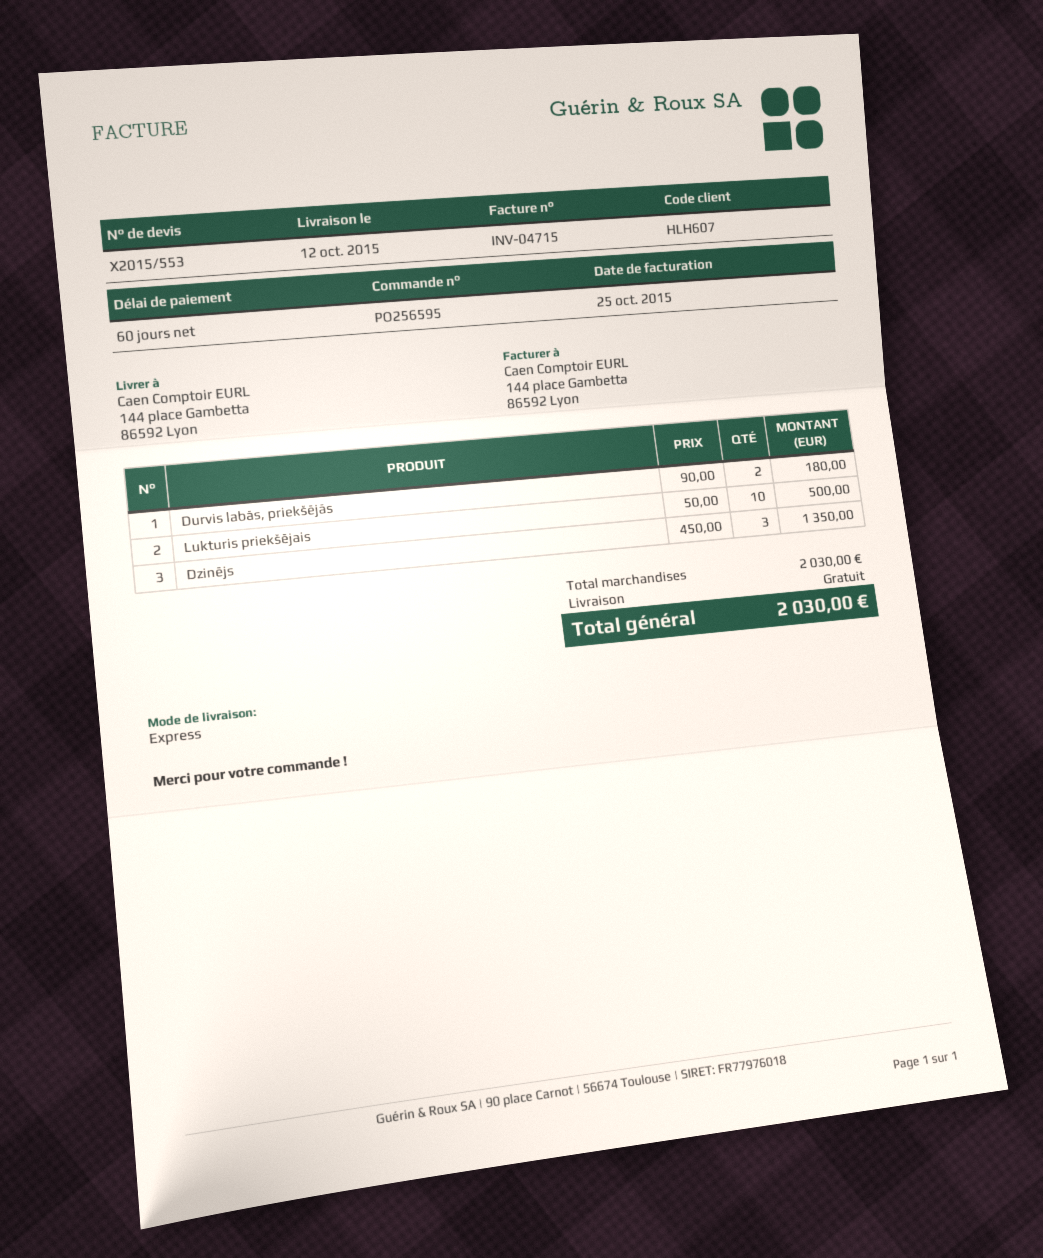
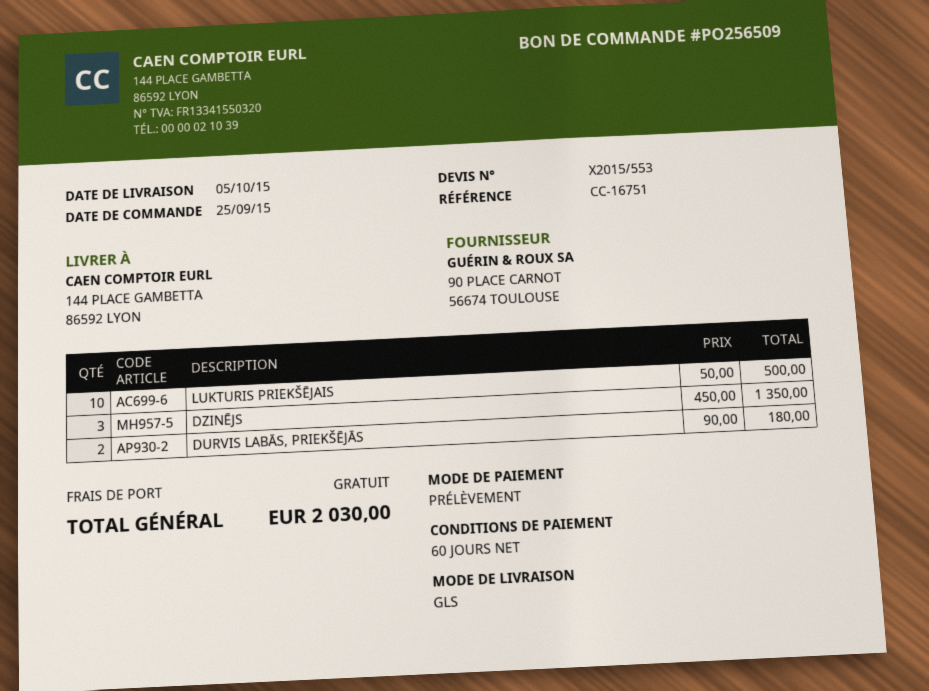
order number: PO256595 -> PO256509
delivery date: 2015-10-12 -> 2015-10-05
shipping method: express -> GLS

